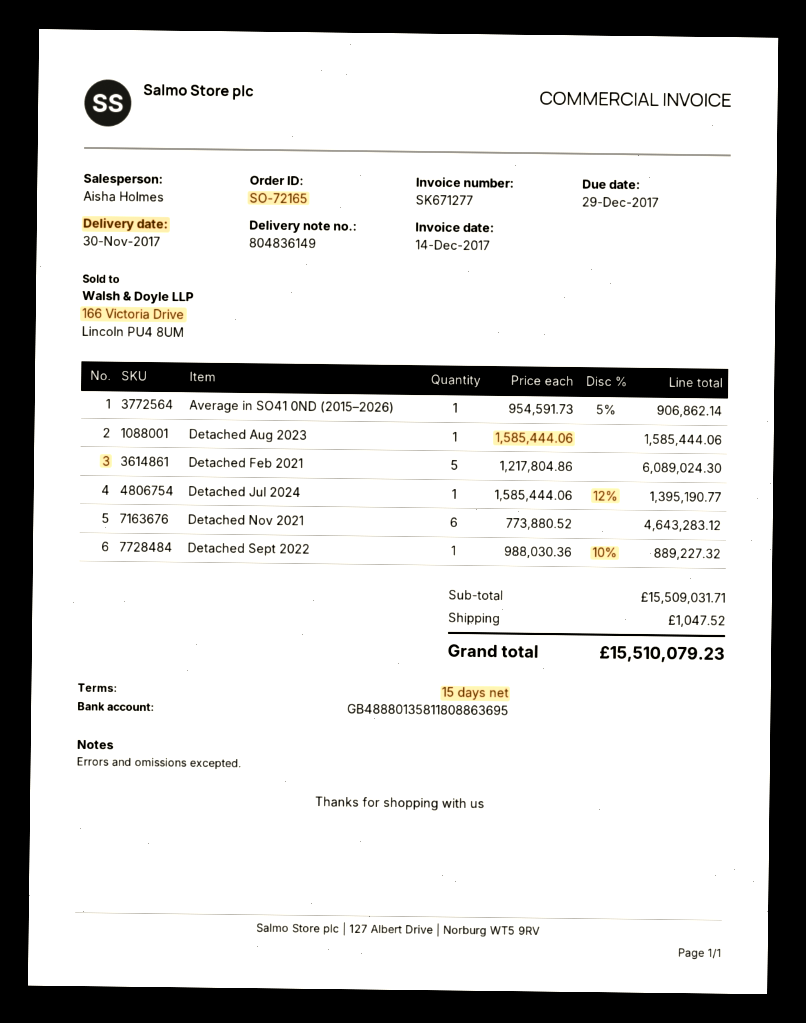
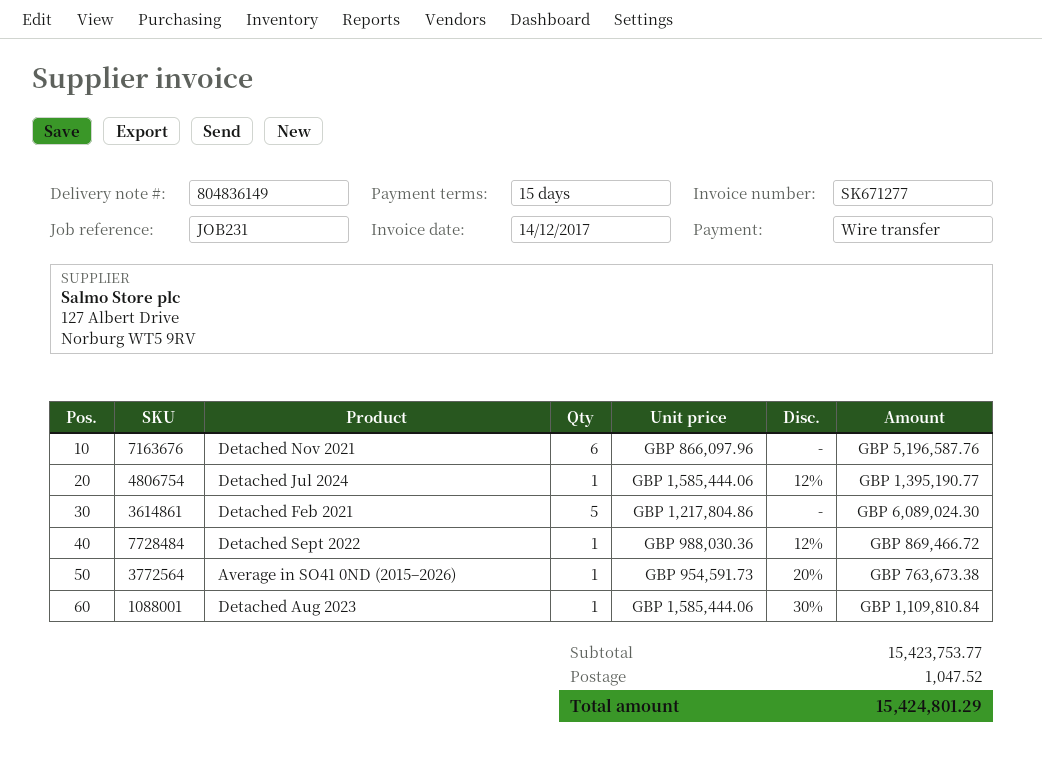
Average in SO41 0ND (2015–2026): 1 x 954591.73 - 5% = 906862.14 -> 1 x 954591.73 - 20% = 763673.38
Detached Aug 2023: 1 x 1585444.06 = 1585444.06 -> 1 x 1585444.06 - 30% = 1109810.84
Detached Nov 2021: 6 x 773880.52 = 4643283.12 -> 6 x 866097.96 = 5196587.76
Detached Sept 2022: 1 x 988030.36 - 10% = 889227.32 -> 1 x 988030.36 - 12% = 869466.72
subtotal: 15509031.71 -> 15423753.77
total: 15510079.23 -> 15424801.29

